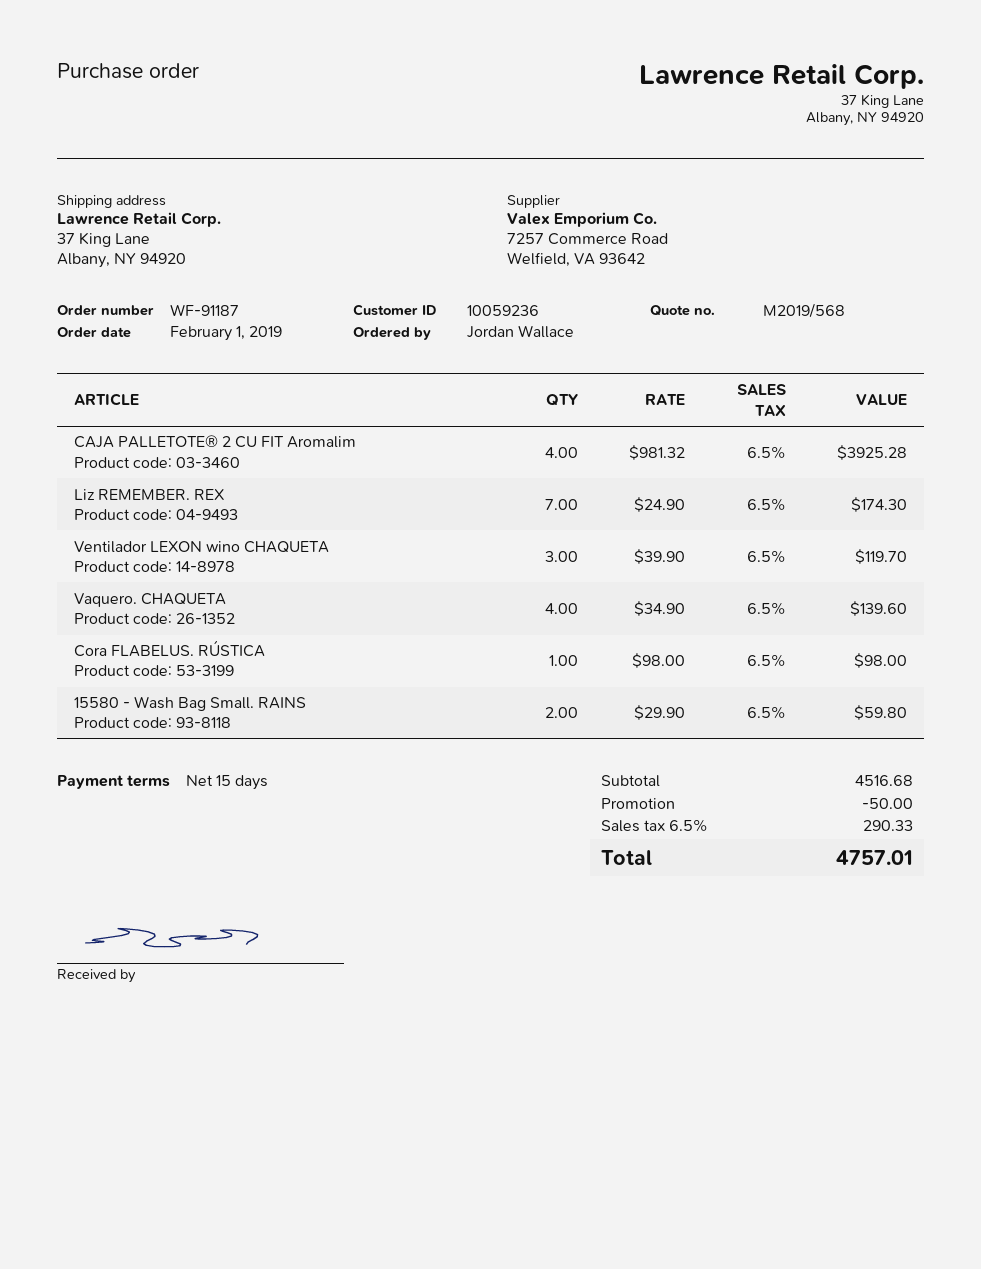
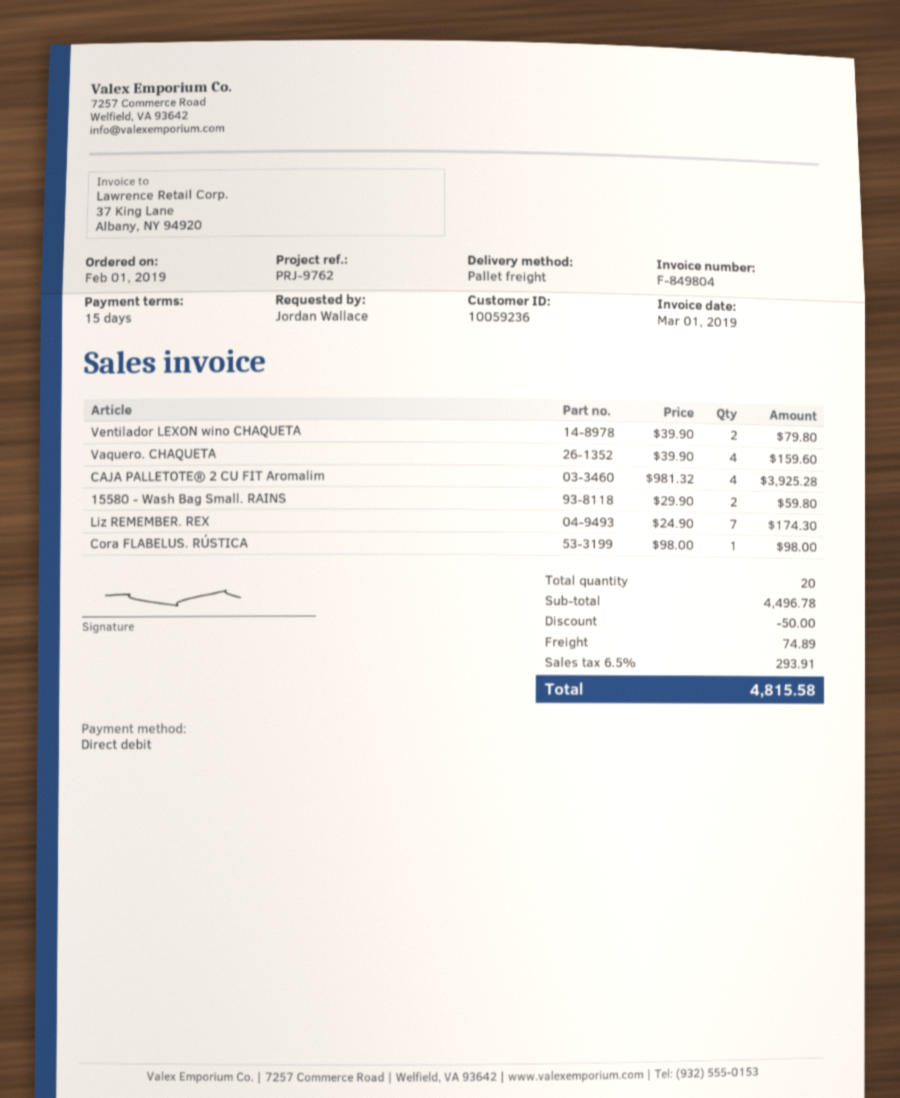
Ventilador LEXON wino CHAQUETA: 3 x 39.90 = 119.70 -> 2 x 39.90 = 79.80
Vaquero. CHAQUETA: 4 x 34.90 = 139.60 -> 4 x 39.90 = 159.60
subtotal: 4516.68 -> 4496.78
shipping: none -> 74.89
tax: 6.5% = 290.33 -> 6.5% = 293.91
total: 4757.01 -> 4815.58

